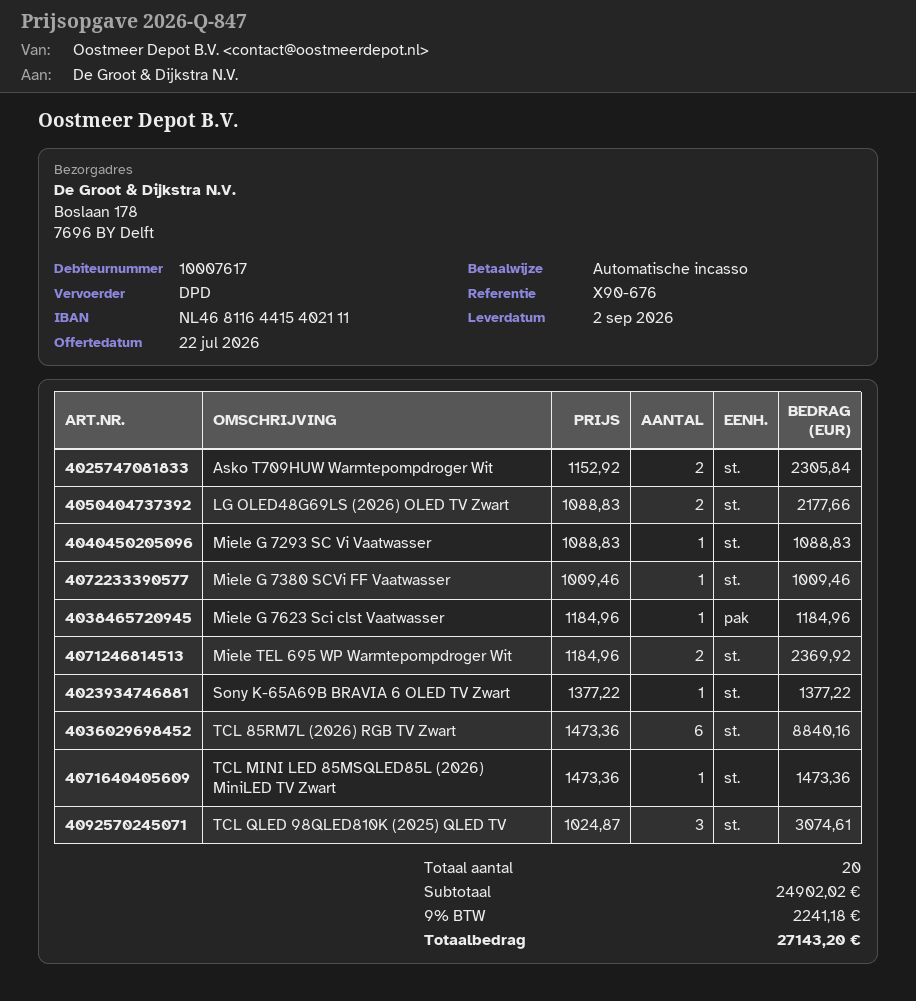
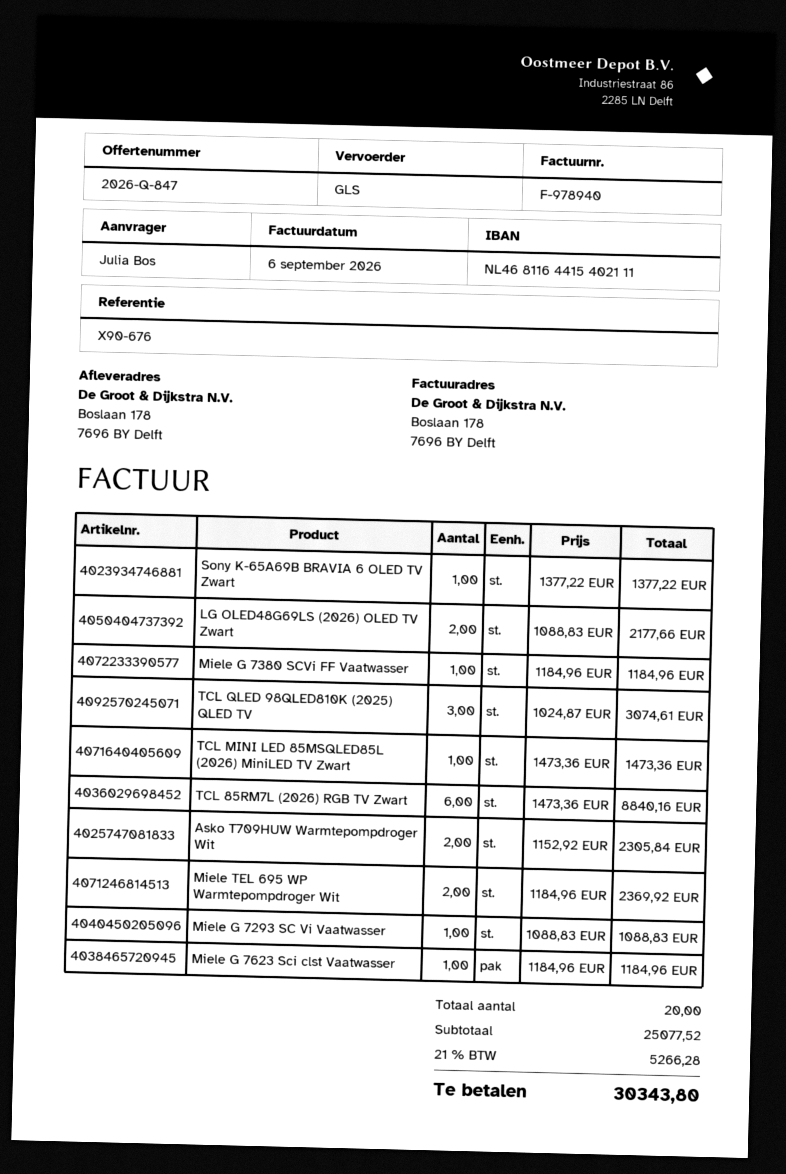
shipping method: DPD -> GLS
Miele G 7380 SCVi FF Vaatwasser: 1 x 1009.46 = 1009.46 -> 1 x 1184.96 = 1184.96
subtotal: 24902.02 -> 25077.52
tax: 9% = 2241.18 -> 21% = 5266.28
total: 27143.20 -> 30343.80

